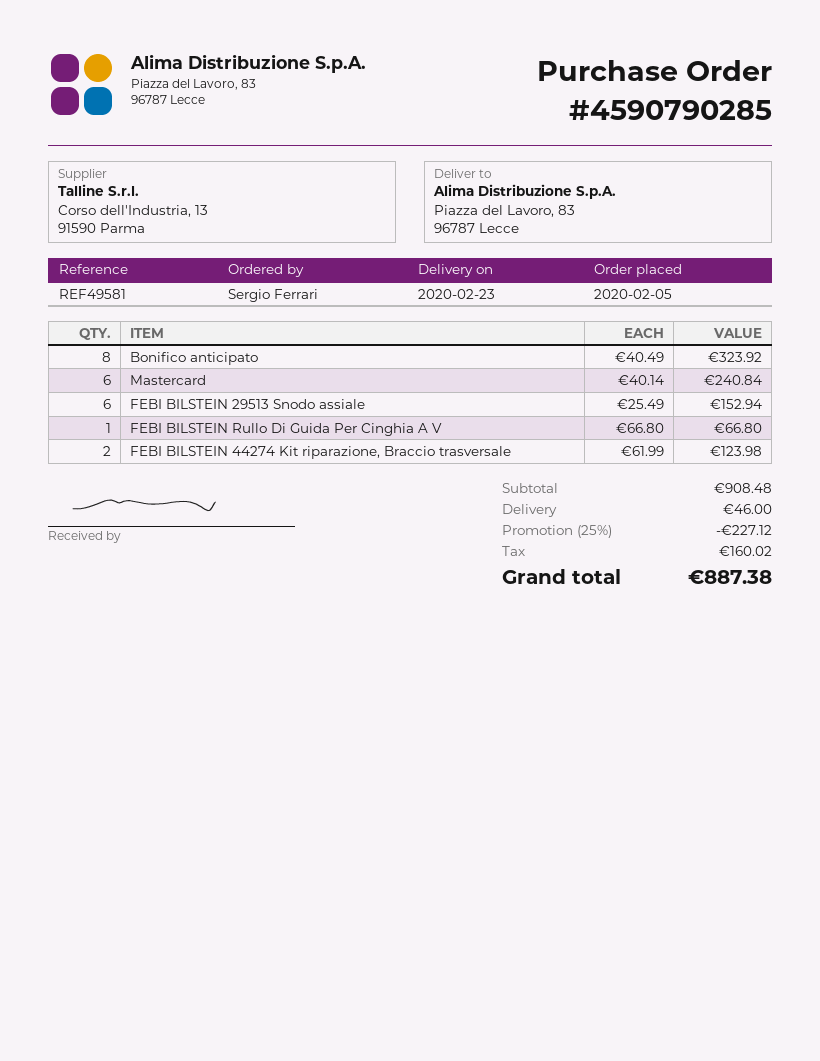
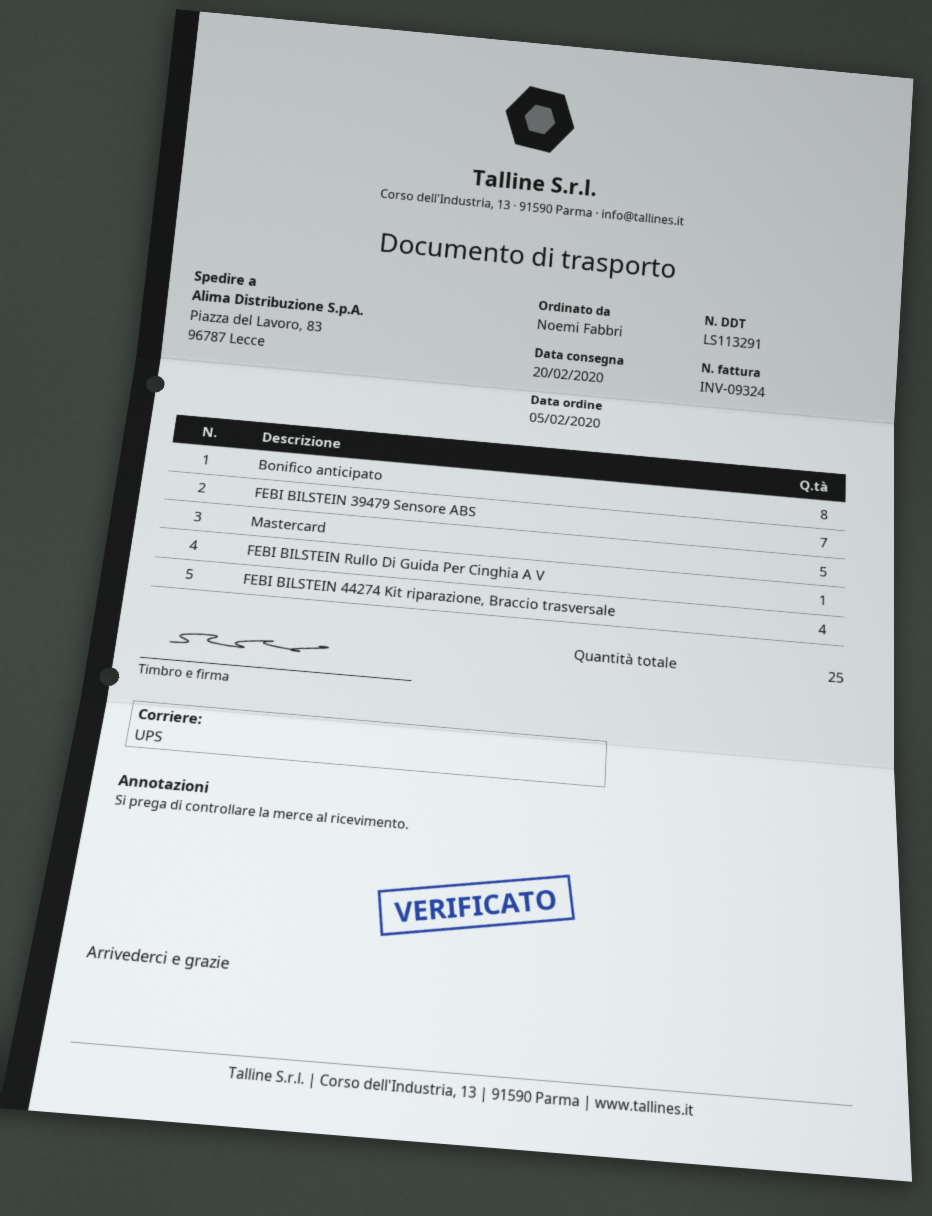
delivery date: 2020-02-23 -> 2020-02-20
ordered by: Sergio Ferrari -> Noemi Fabbri
Mastercard: 6 -> 5
FEBI BILSTEIN 29513 Snodo assiale: 6 -> none
FEBI BILSTEIN 44274 Kit riparazione, Braccio trasversale: 2 -> 4
FEBI BILSTEIN 39479 Sensore ABS: none -> 7

